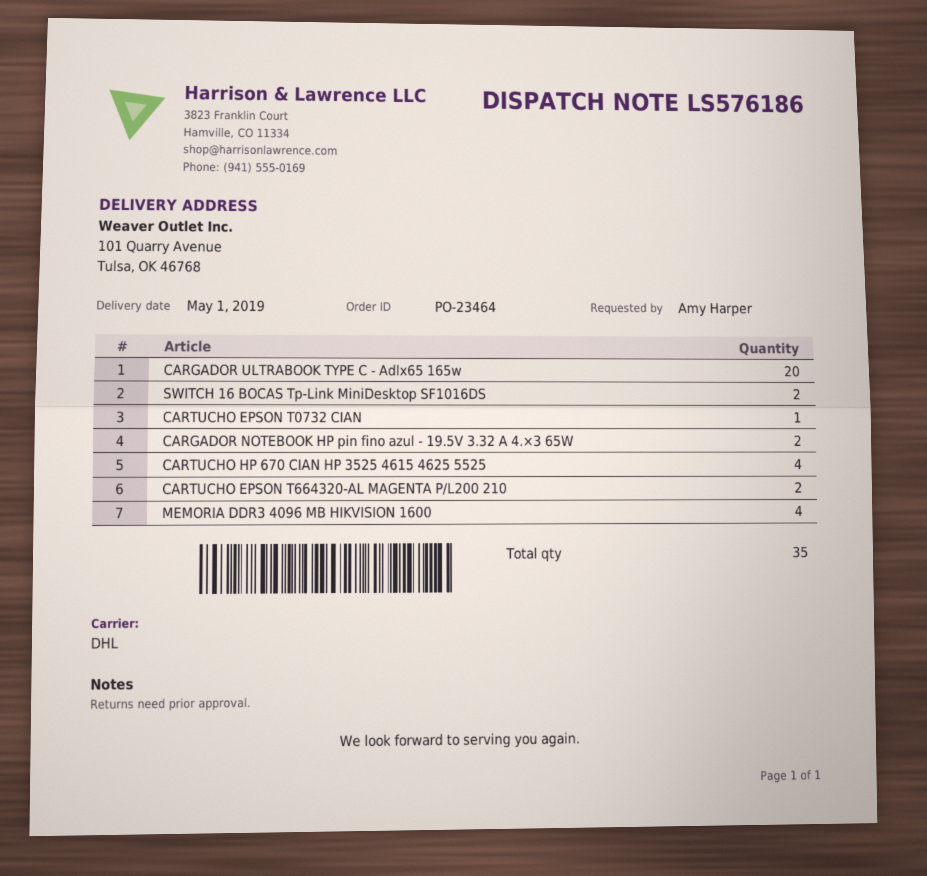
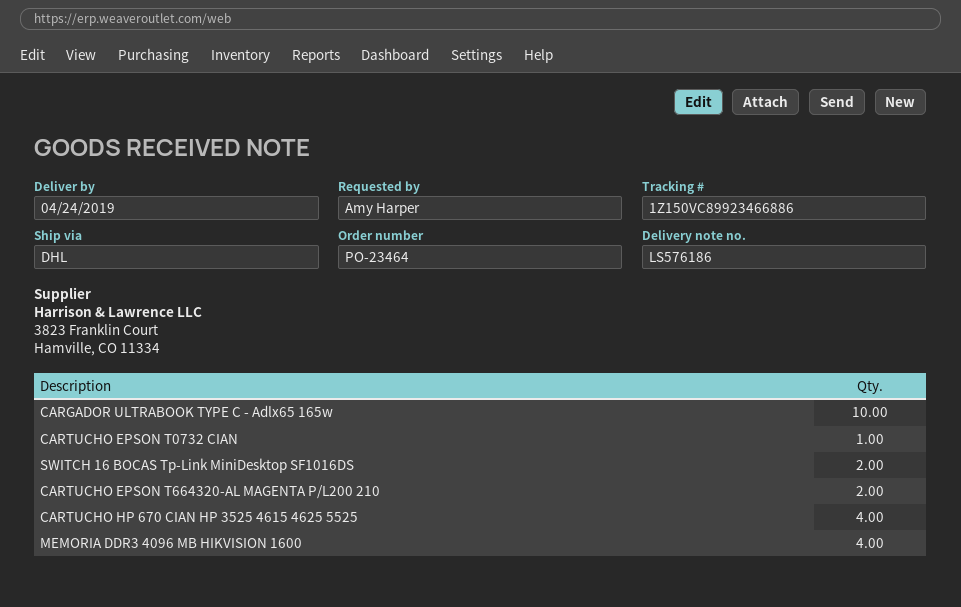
delivery date: 2019-05-01 -> 2019-04-24
CARGADOR ULTRABOOK TYPE C - Adlx65 165w: 20 -> 10
CARGADOR NOTEBOOK HP pin fino azul - 19.5V 3.32 A 4.×3 65W: 2 -> none

